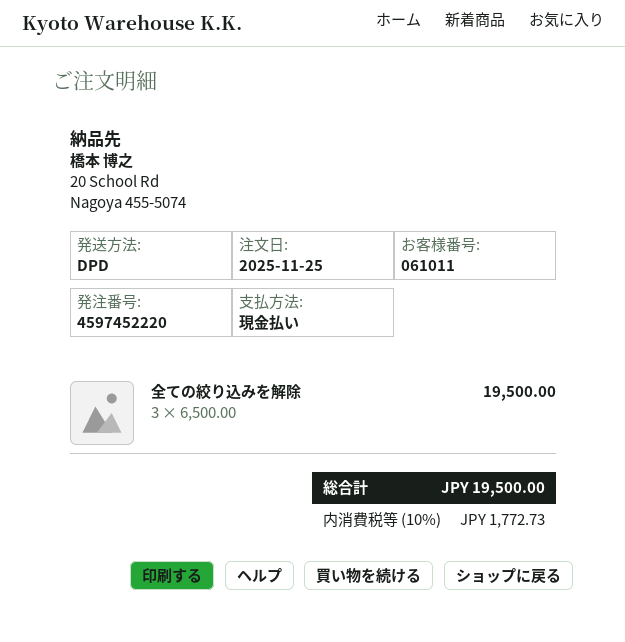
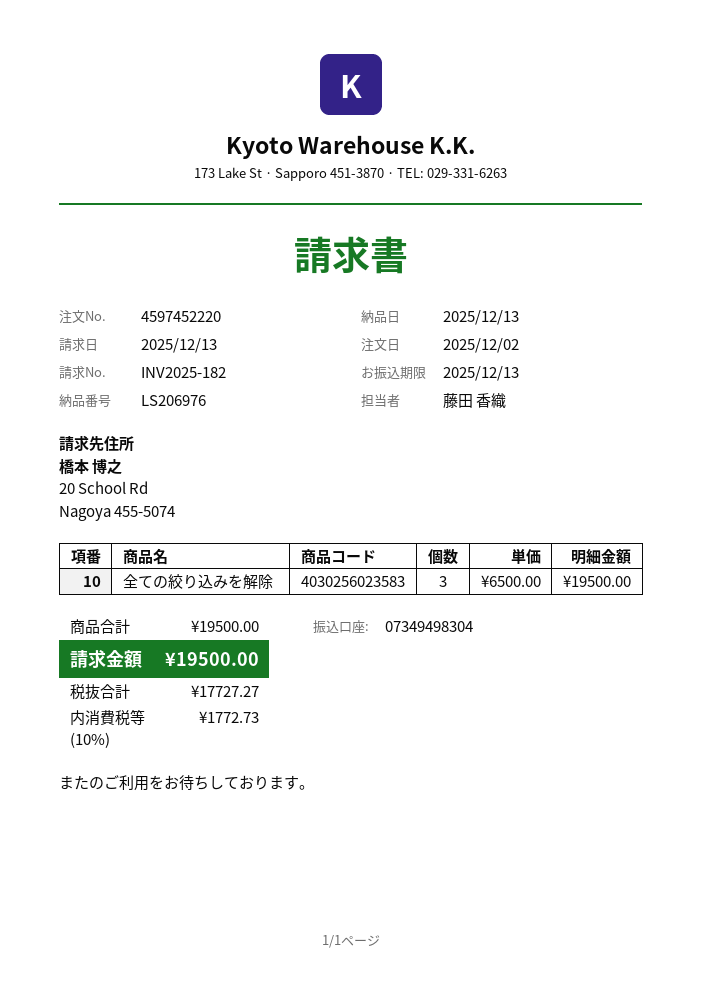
order date: 2025-11-25 -> 2025-12-02

